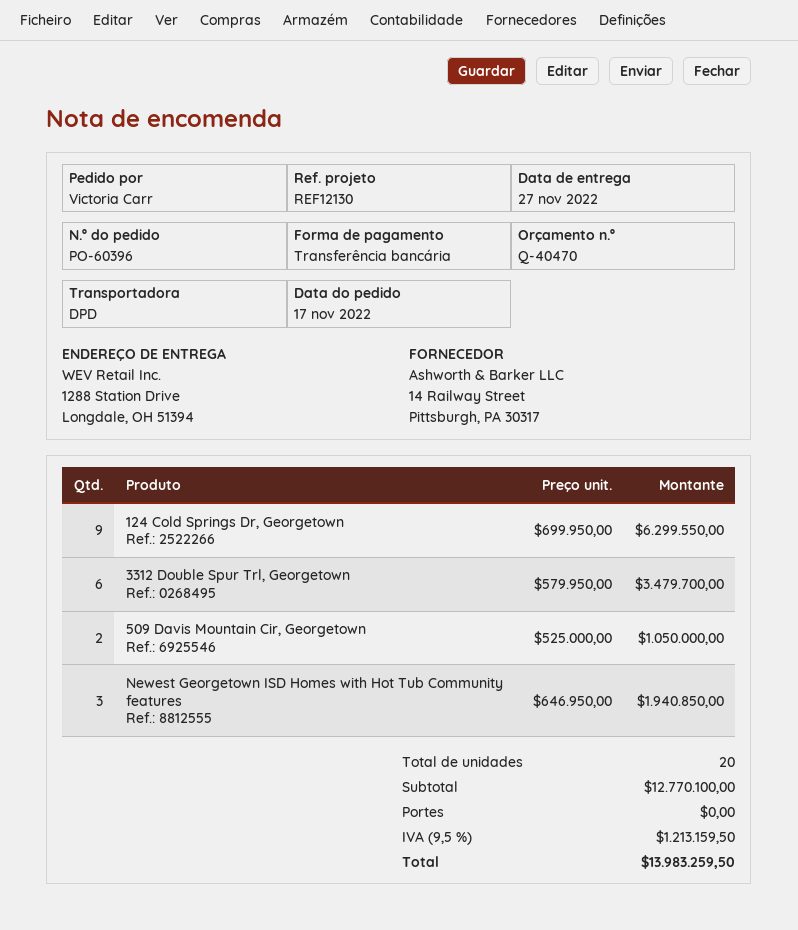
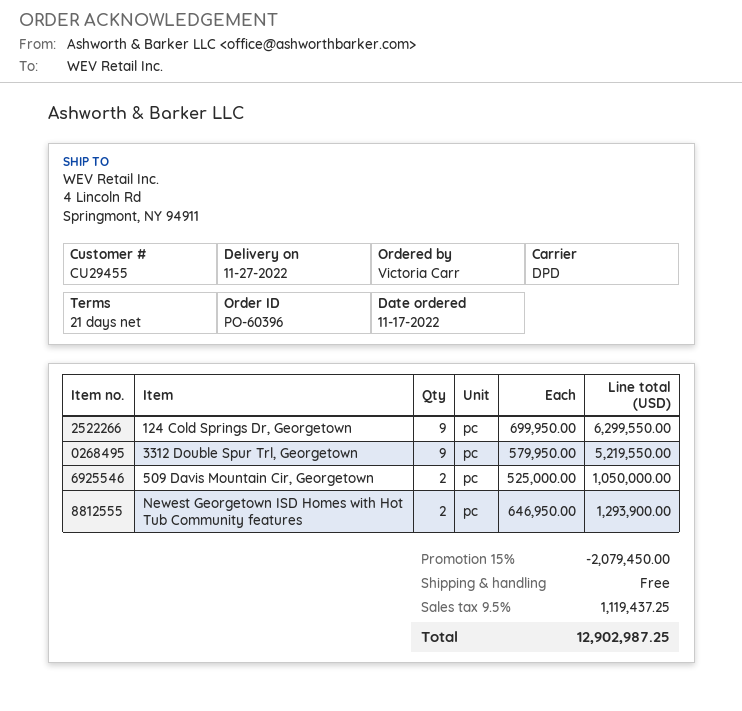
ship to: 1288 Station Drive, Longdale, OH 51394 -> 4 Lincoln Rd, Springmont, NY 94911
3312 Double Spur Trl, Georgetown: 6 x 579950.00 = 3479700.00 -> 9 x 579950.00 = 5219550.00
Newest Georgetown ISD Homes with Hot Tub Community features: 3 x 646950.00 = 1940850.00 -> 2 x 646950.00 = 1293900.00
discount: none -> 15% = 2079450.00
tax: 9.5% = 1213159.50 -> 9.5% = 1119437.25
total: 13983259.50 -> 12902987.25

